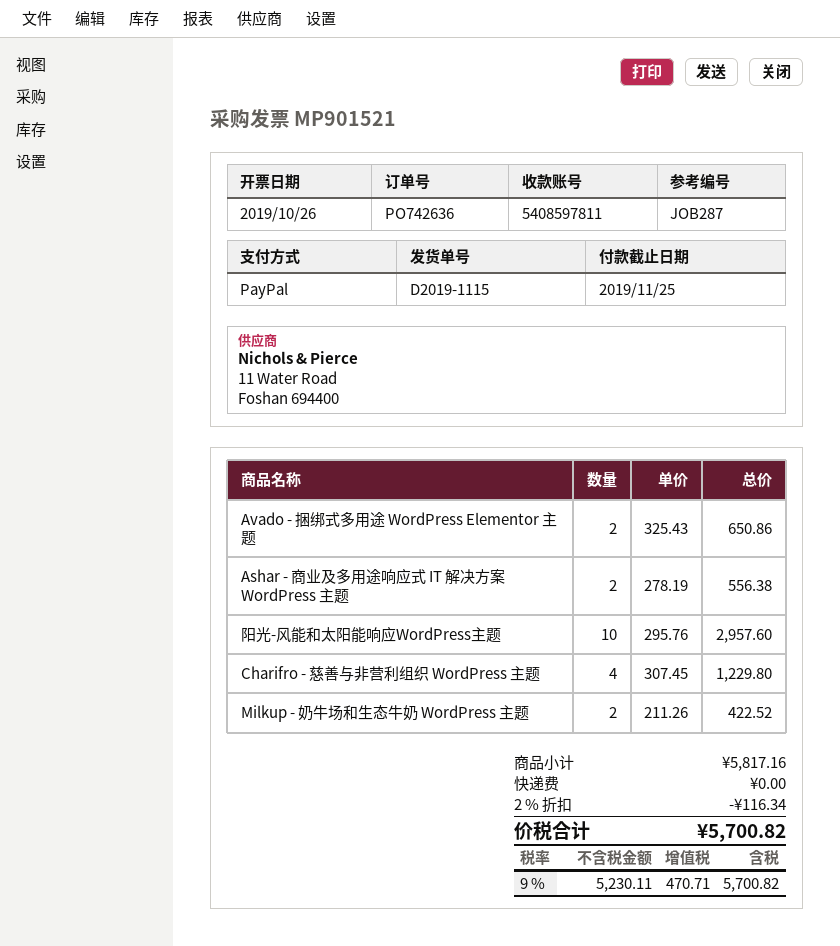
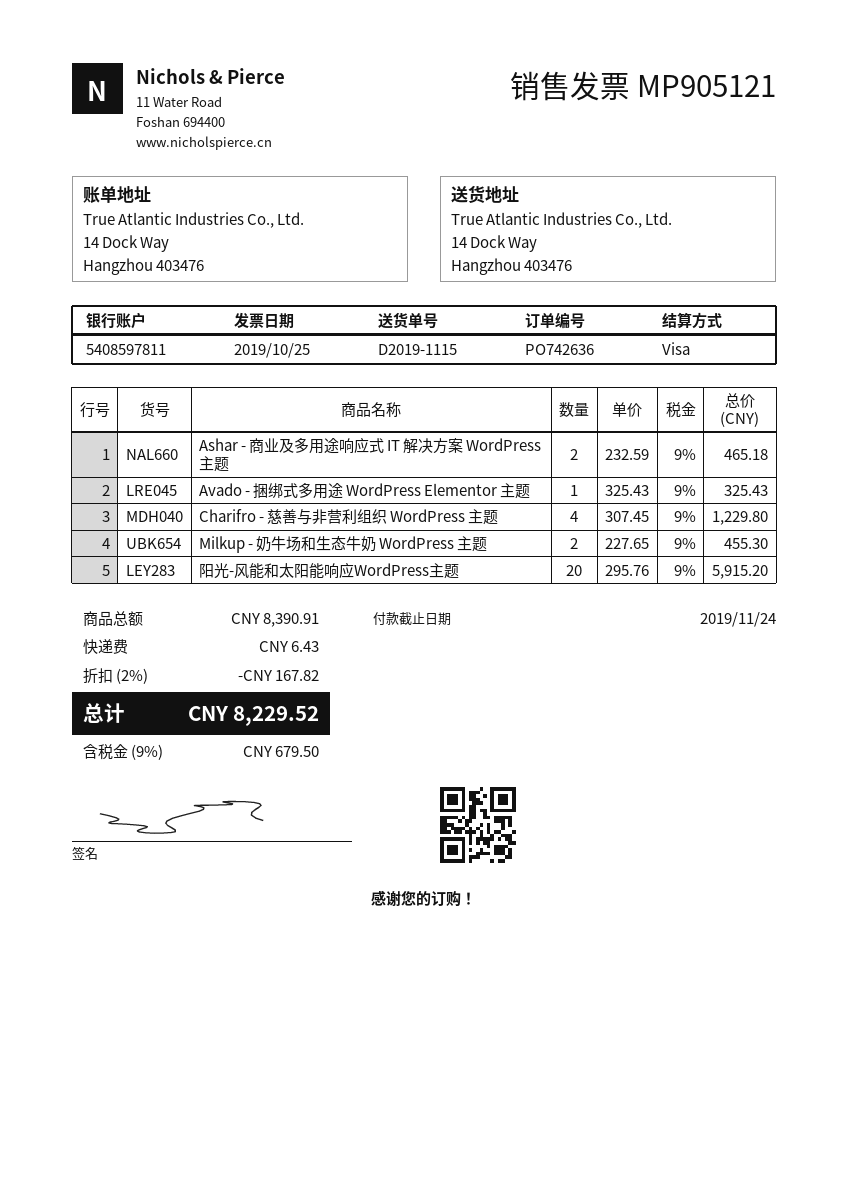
invoice number: MP901521 -> MP905121
invoice date: 2019-10-26 -> 2019-10-25
due date: 2019-11-25 -> 2019-11-24
payment method: PayPal -> Visa
Avado - 捆绑式多用途 WordPress Elementor 主题: 2 x 325.43 = 650.86 -> 1 x 325.43 = 325.43
Ashar - 商业及多用途响应式 IT 解决方案 WordPress 主题: 2 x 278.19 = 556.38 -> 2 x 232.59 = 465.18
阳光-风能和太阳能响应WordPress主题: 10 x 295.76 = 2957.60 -> 20 x 295.76 = 5915.20
Milkup - 奶牛场和生态牛奶 WordPress 主题: 2 x 211.26 = 422.52 -> 2 x 227.65 = 455.30
subtotal: 5817.16 -> 8390.91
discount: 2% = 116.34 -> 2% = 167.82
shipping: 0.00 -> 6.43
tax: 9% = 470.71 -> 9% = 679.50
total: 5700.82 -> 8229.52

